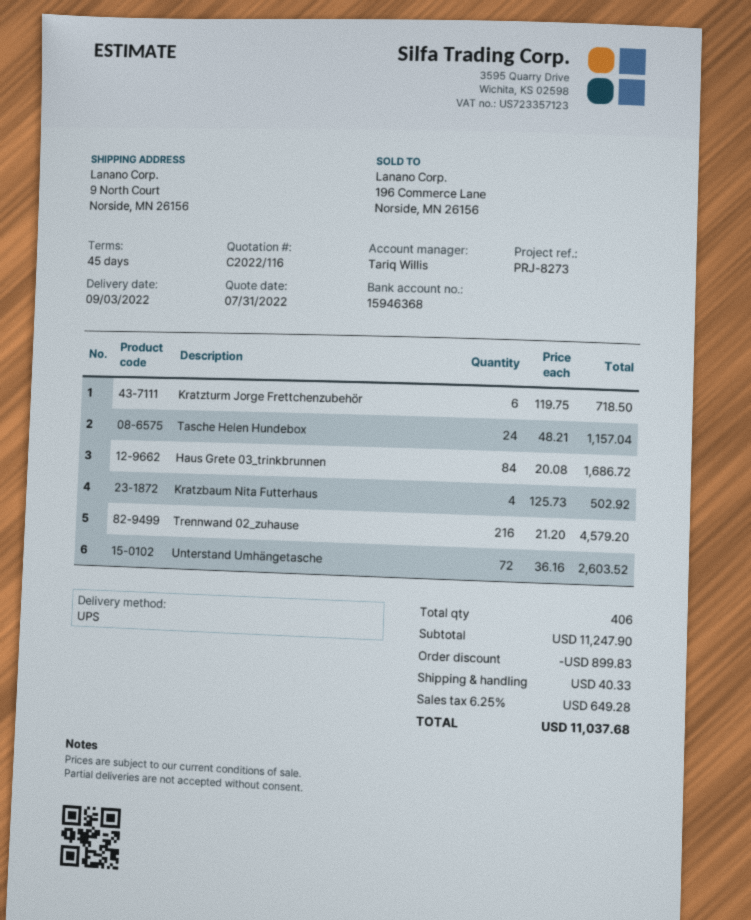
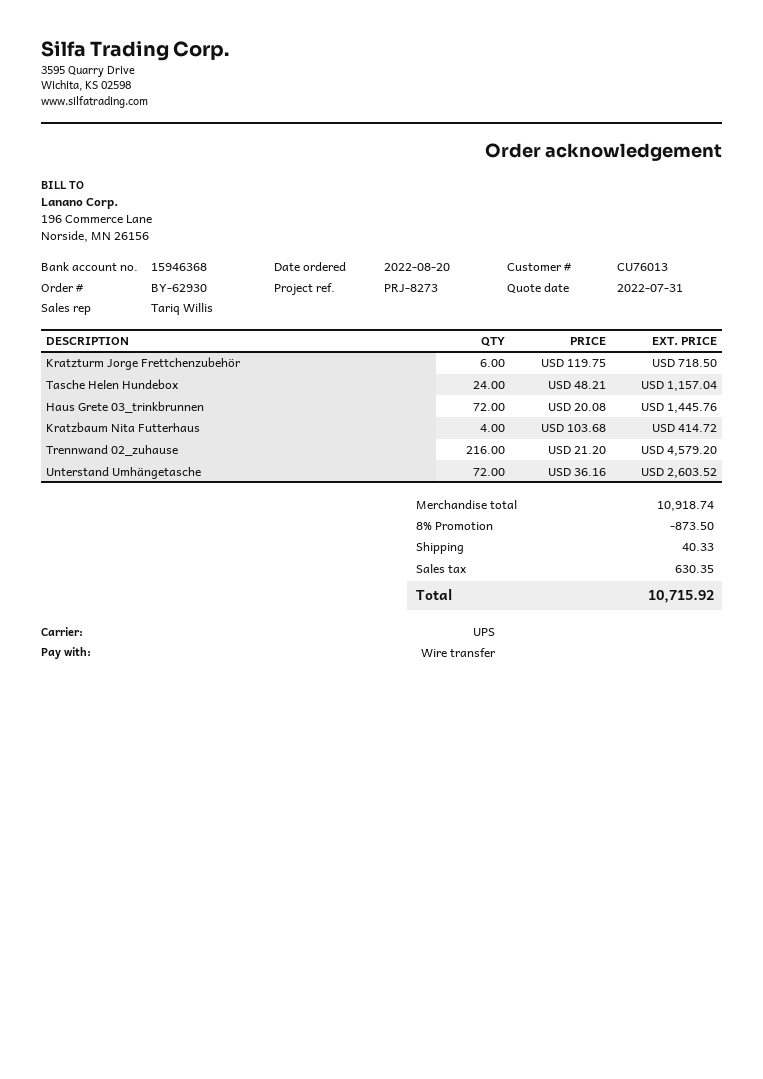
Haus Grete 03_trinkbrunnen: 84 x 20.08 = 1686.72 -> 72 x 20.08 = 1445.76
Kratzbaum Nita Futterhaus: 4 x 125.73 = 502.92 -> 4 x 103.68 = 414.72
subtotal: 11247.90 -> 10918.74
discount: 899.83 -> 873.50
tax: 649.28 -> 630.35
total: 11037.68 -> 10715.92

